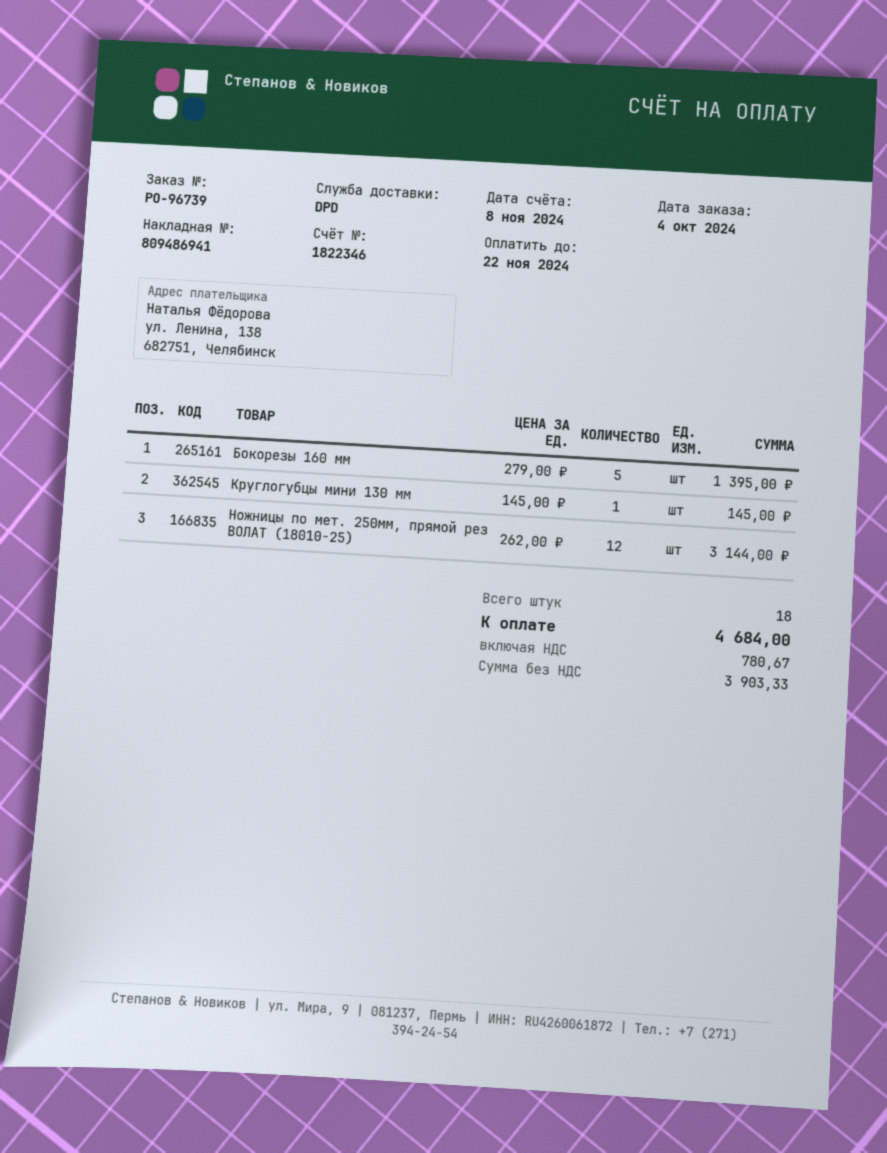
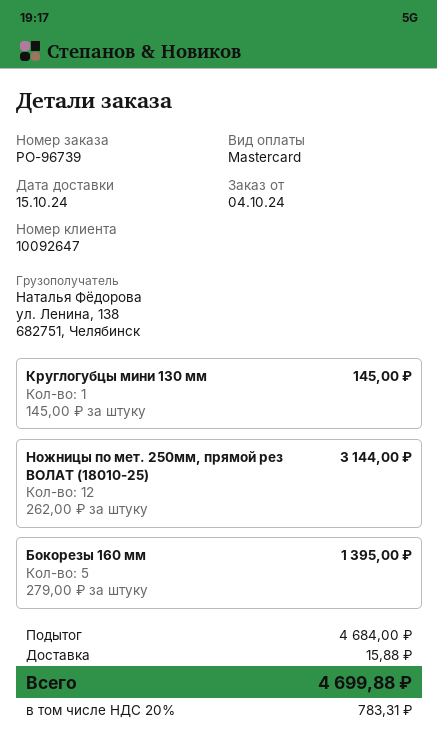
shipping: none -> 15.88
tax: 780.67 -> 783.31
total: 4684.00 -> 4699.88

